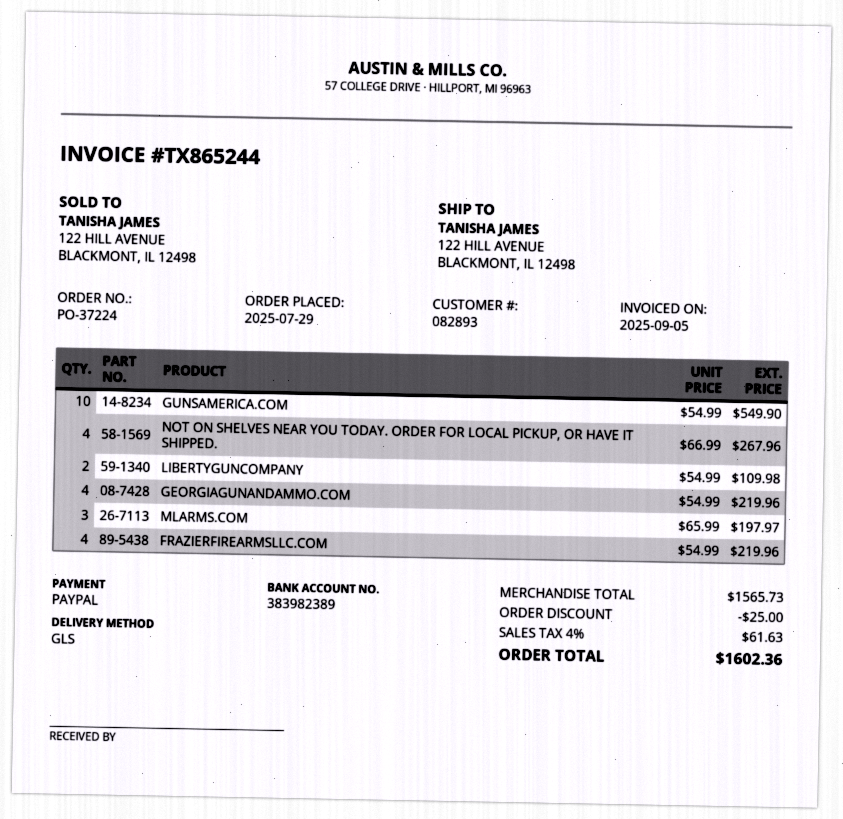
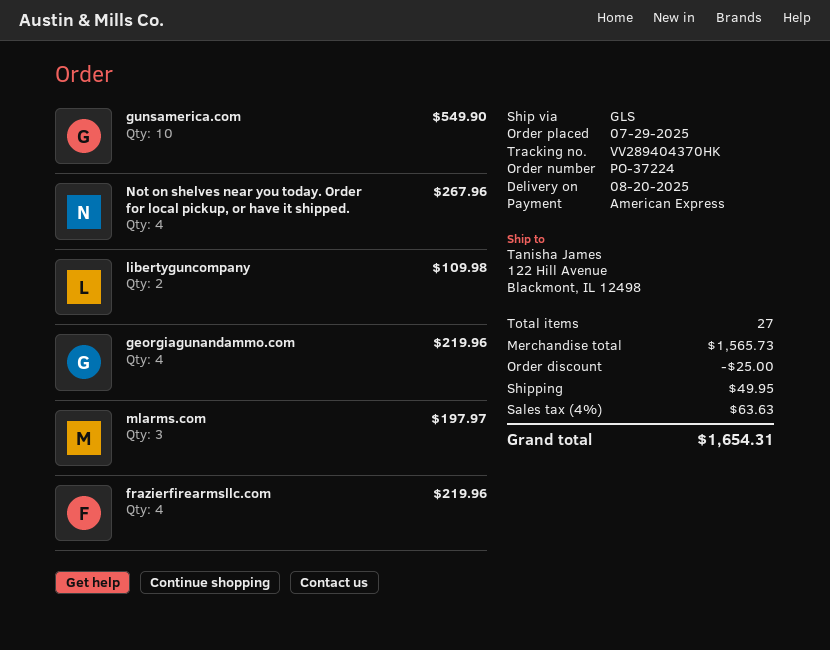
payment method: PayPal -> American Express
shipping: none -> 49.95
tax: 4% = 61.63 -> 4% = 63.63
total: 1602.36 -> 1654.31

